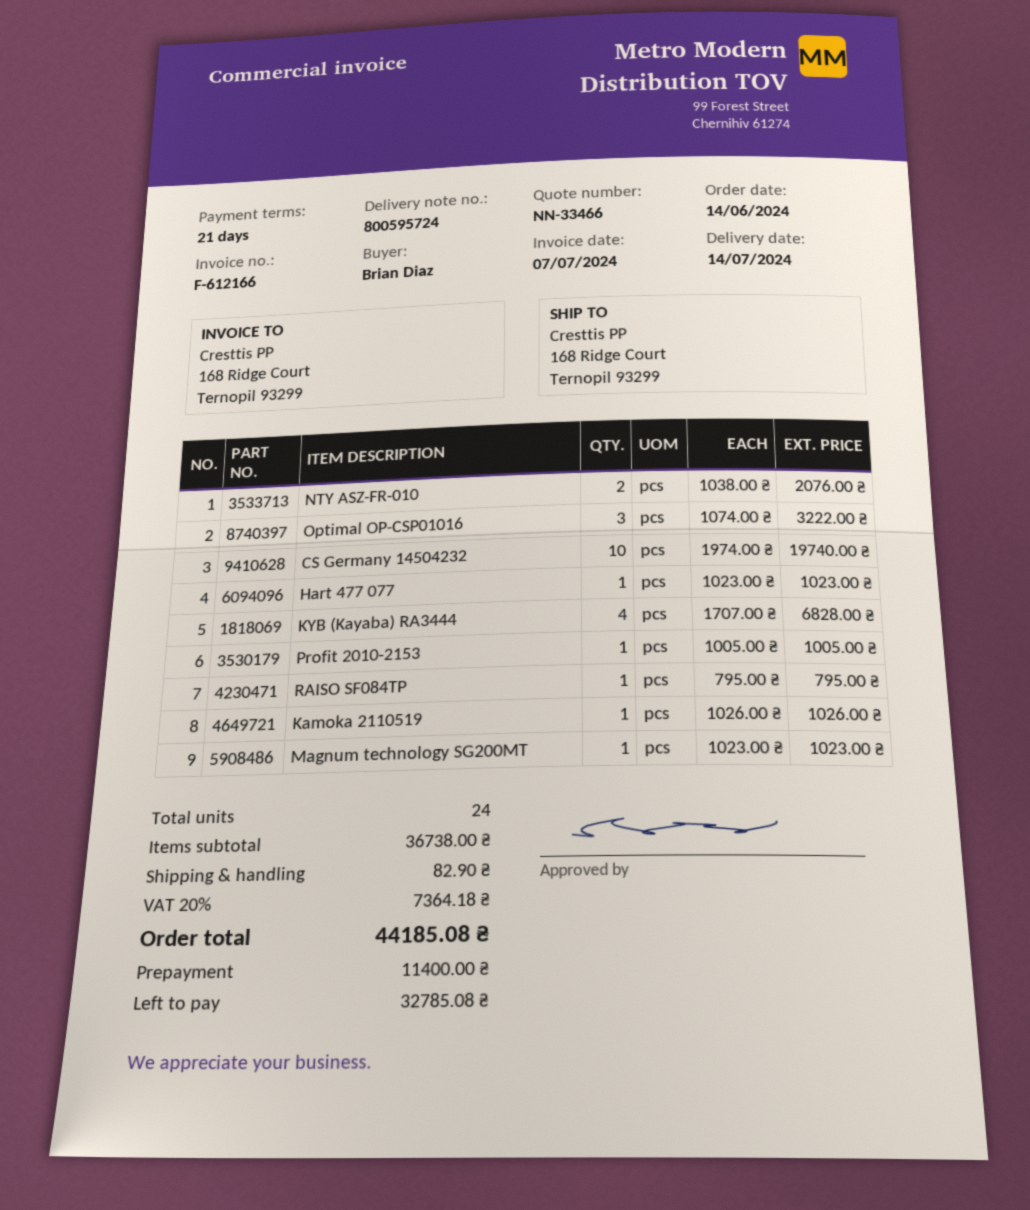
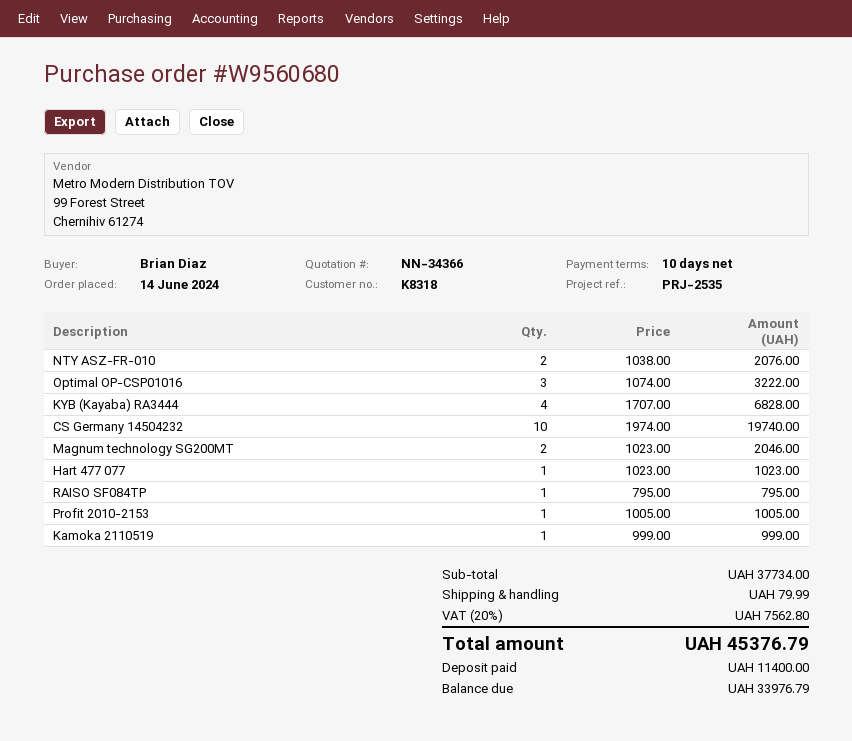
quote number: NN-33466 -> NN-34366
payment terms: 21 days -> 10 days
Kamoka 2110519: 1 x 1026.00 = 1026.00 -> 1 x 999.00 = 999.00
Magnum technology SG200MT: 1 x 1023.00 = 1023.00 -> 2 x 1023.00 = 2046.00
subtotal: 36738.00 -> 37734.00
shipping: 82.90 -> 79.99
tax: 20% = 7364.18 -> 20% = 7562.80
total: 44185.08 -> 45376.79
balance: 32785.08 -> 33976.79

